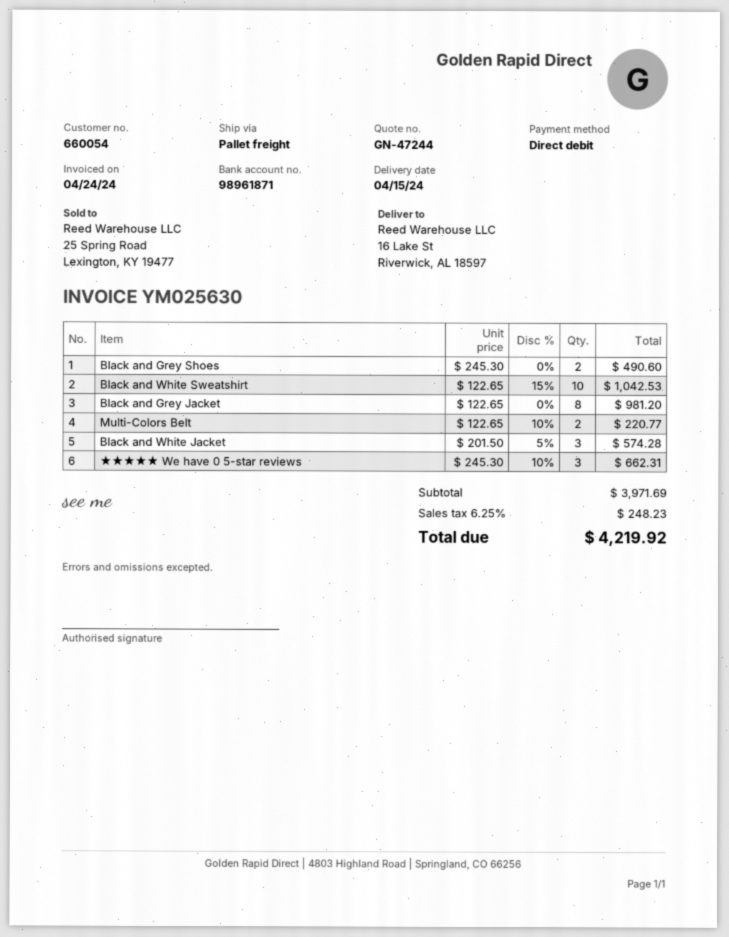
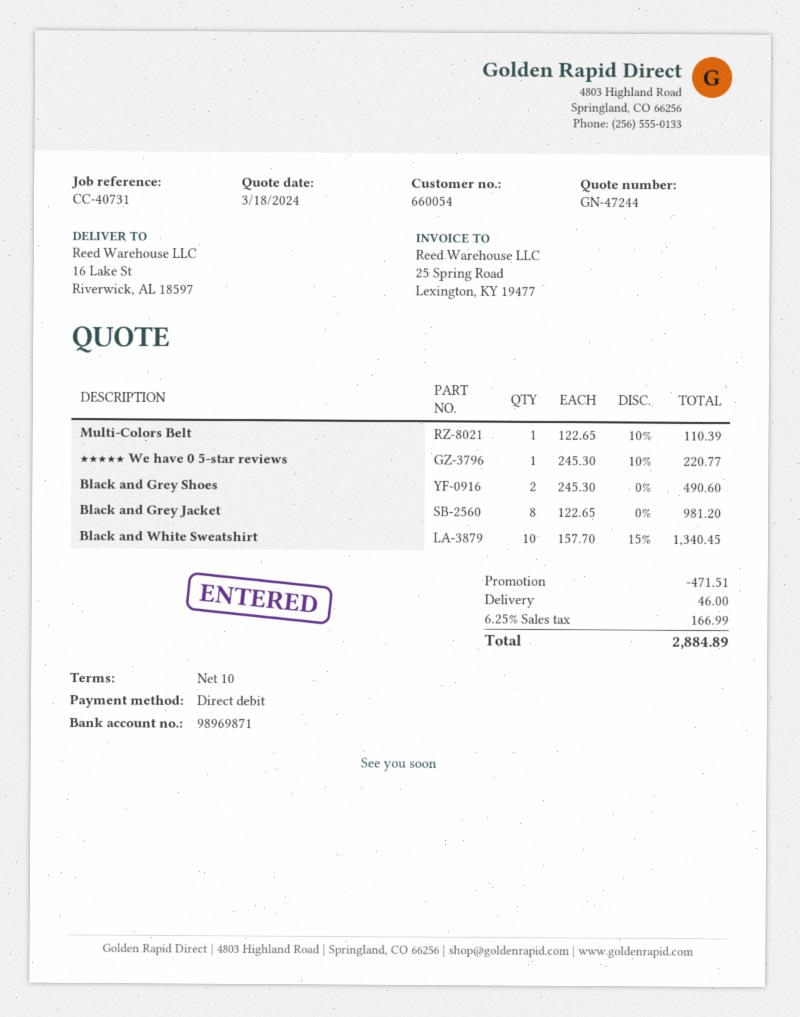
bank account: 98961871 -> 98969871
Black and White Sweatshirt: 10 x 122.65 - 15% = 1042.53 -> 10 x 157.70 - 15% = 1340.45
Multi-Colors Belt: 2 x 122.65 - 10% = 220.77 -> 1 x 122.65 - 10% = 110.39
Black and White Jacket: 3 x 201.50 - 5% = 574.28 -> none
★★★★★ We have 0 5-star reviews: 3 x 245.30 - 10% = 662.31 -> 1 x 245.30 - 10% = 220.77
discount: none -> 471.51
shipping: none -> 46.00
tax: 6.25% = 248.23 -> 6.25% = 166.99
total: 4219.92 -> 2884.89

